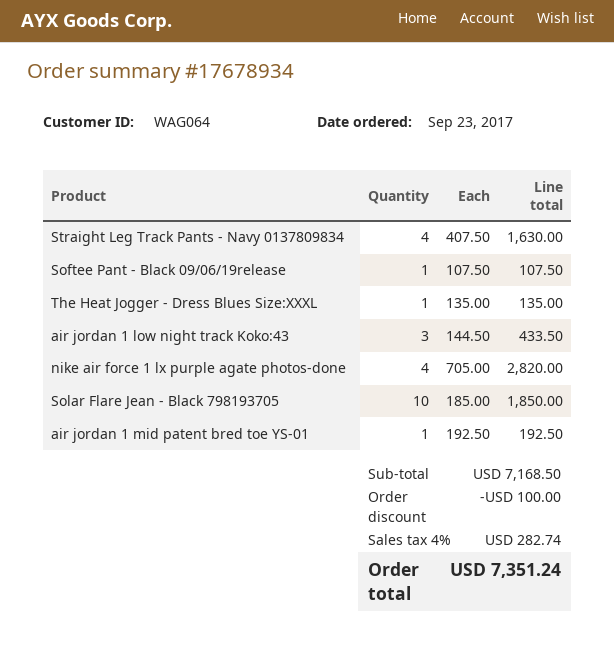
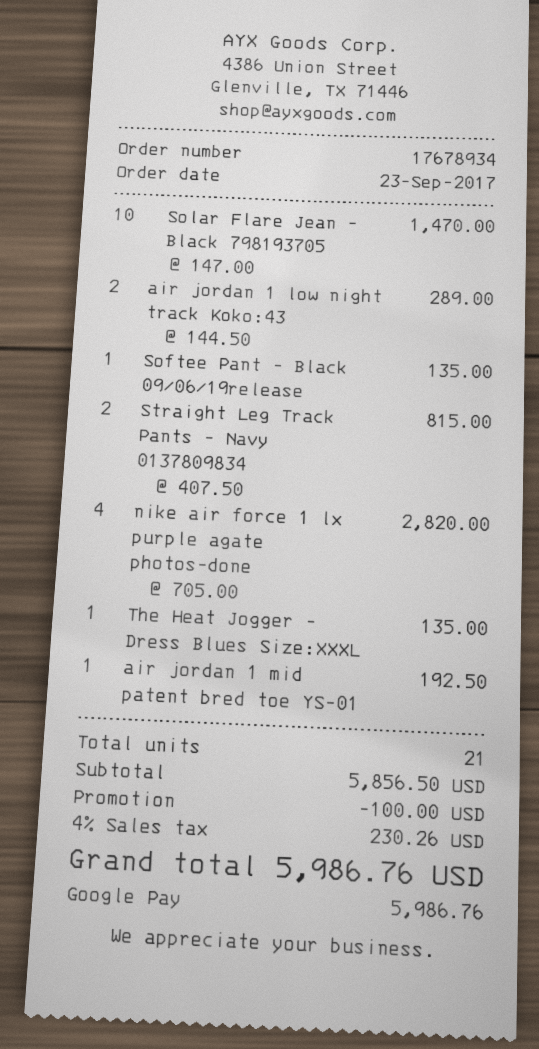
Straight Leg Track Pants - Navy 0137809834: 4 x 407.50 = 1630.00 -> 2 x 407.50 = 815.00
Softee Pant - Black 09/06/19release: 1 x 107.50 = 107.50 -> 1 x 135.00 = 135.00
air jordan 1 low night track Koko:43: 3 x 144.50 = 433.50 -> 2 x 144.50 = 289.00
Solar Flare Jean - Black 798193705: 10 x 185.00 = 1850.00 -> 10 x 147.00 = 1470.00
subtotal: 7168.50 -> 5856.50
tax: 4% = 282.74 -> 4% = 230.26
total: 7351.24 -> 5986.76

